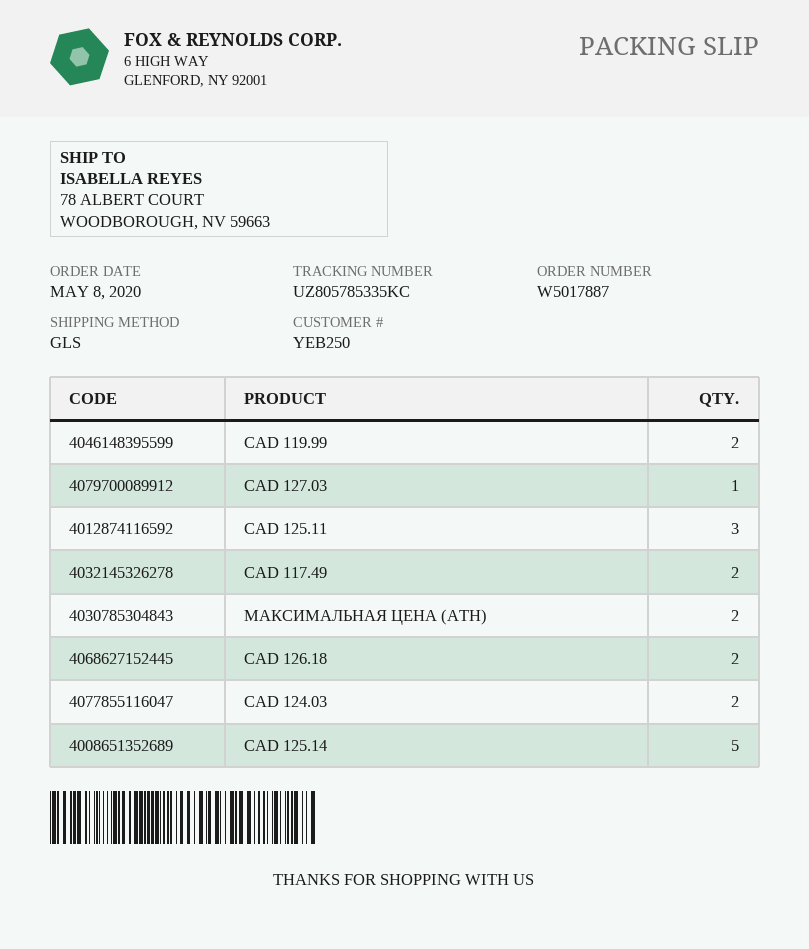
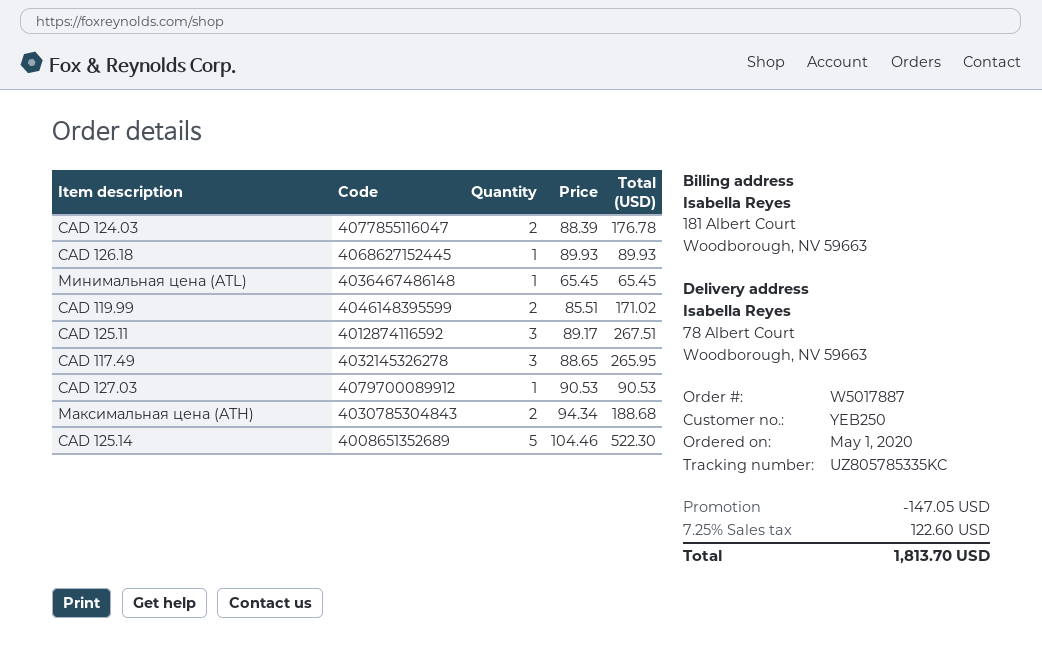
order date: 2020-05-08 -> 2020-05-01
CAD 117.49: 2 -> 3
CAD 126.18: 2 -> 1
Минимальная цена (ATL): none -> 1

